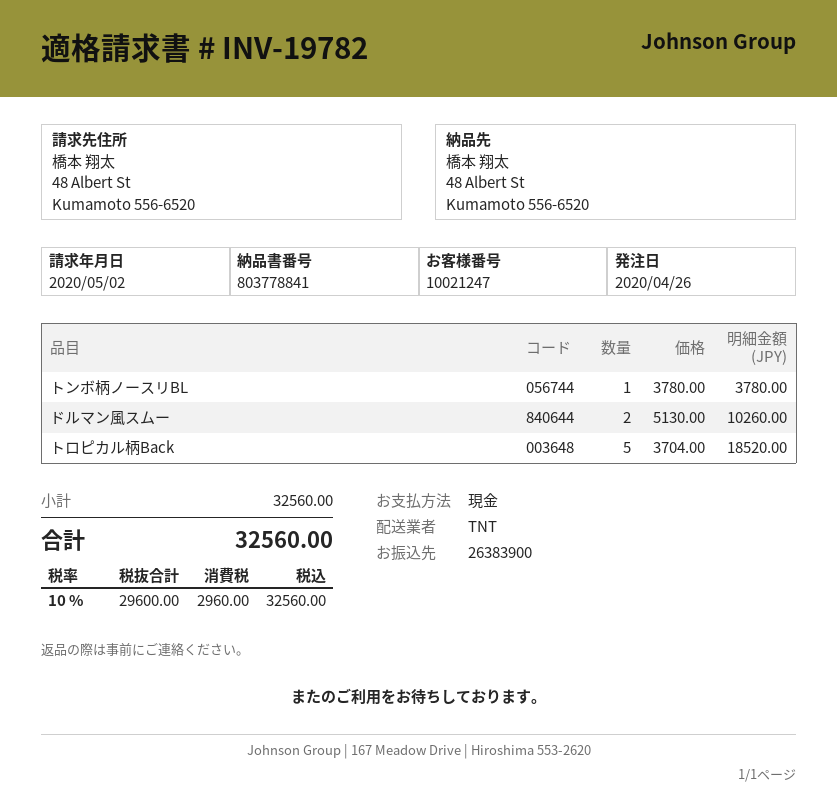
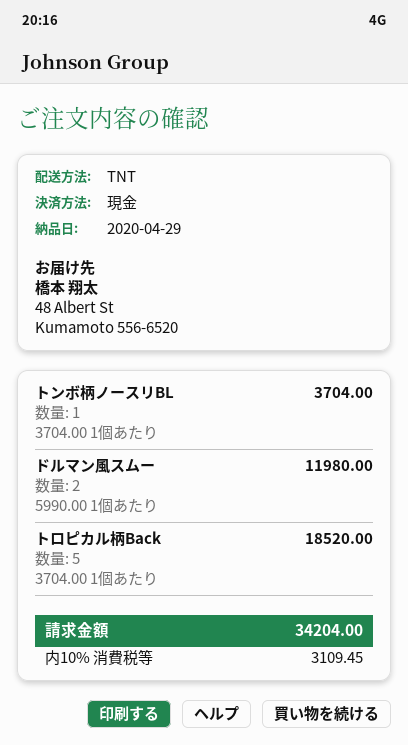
トンボ柄ノースリBL: 1 x 3780.00 = 3780.00 -> 1 x 3704.00 = 3704.00
ドルマン風スムー: 2 x 5130.00 = 10260.00 -> 2 x 5990.00 = 11980.00
tax: 10% = 2960.00 -> 10% = 3109.45
total: 32560.00 -> 34204.00

